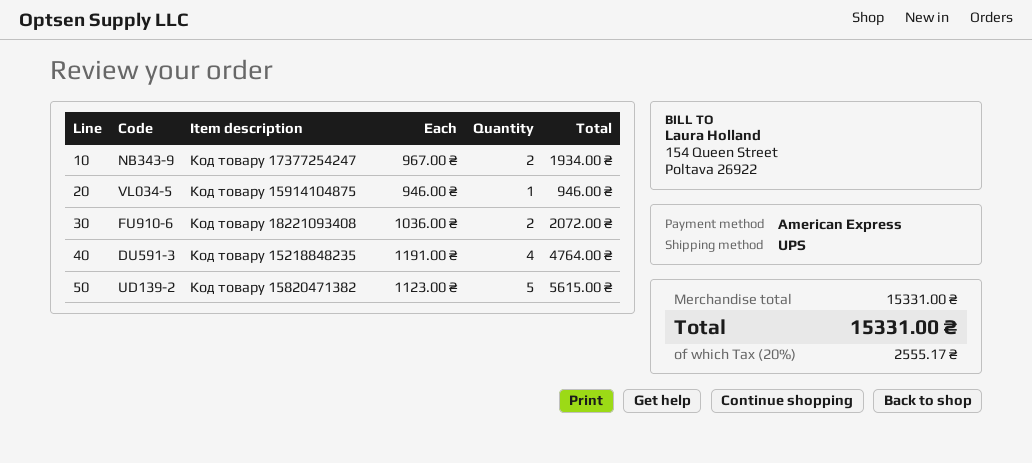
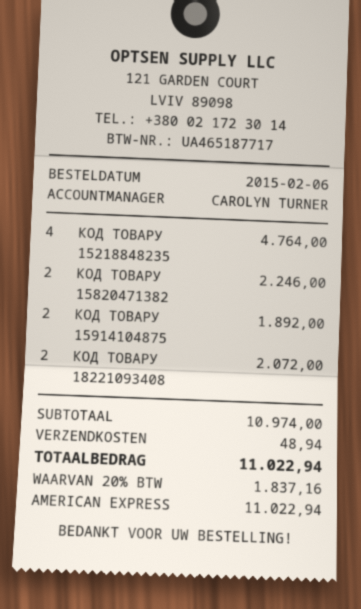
Код товару 17377254247: 2 for 1934.00 -> none
Код товару 15914104875: 1 for 946.00 -> 2 for 1892.00
Код товару 15820471382: 5 for 5615.00 -> 2 for 2246.00
subtotal: 15331.00 -> 10974.00
shipping: none -> 48.94
tax: 20% = 2555.17 -> 20% = 1837.16
total: 15331.00 -> 11022.94

